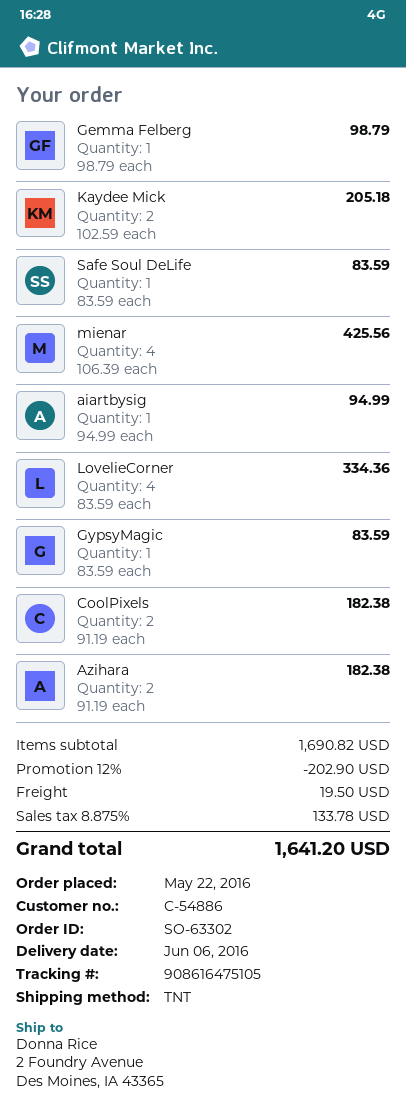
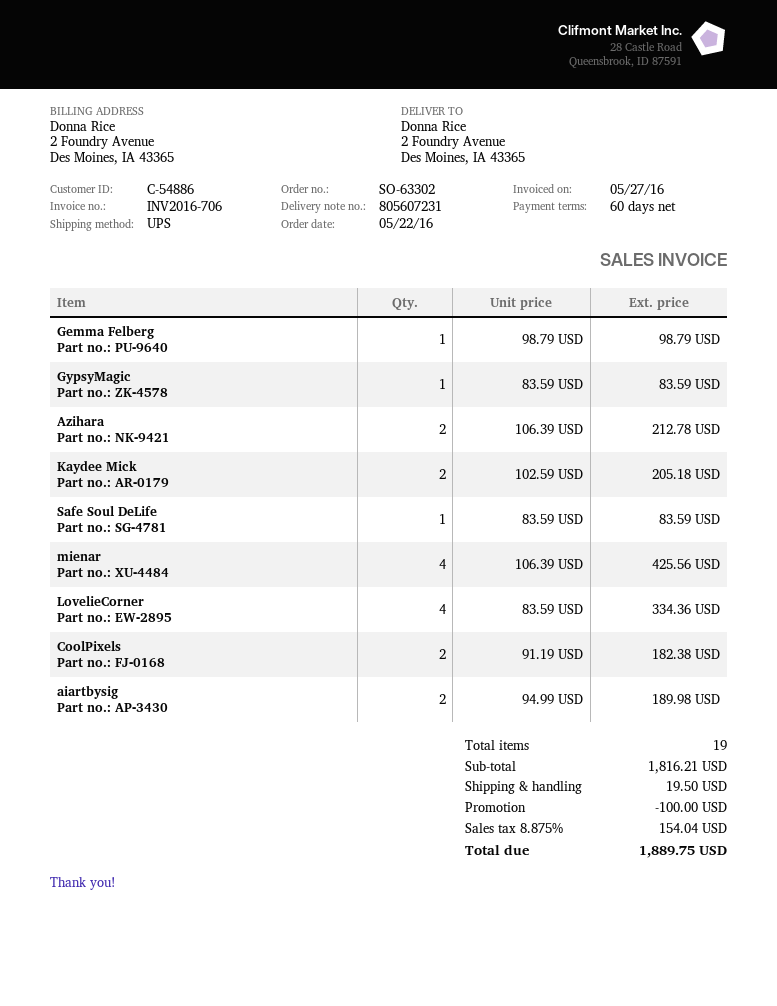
shipping method: TNT -> UPS
aiartbysig: 1 x 94.99 = 94.99 -> 2 x 94.99 = 189.98
Azihara: 2 x 91.19 = 182.38 -> 2 x 106.39 = 212.78
subtotal: 1690.82 -> 1816.21
discount: 202.90 -> 100.00
tax: 8.875% = 133.78 -> 8.875% = 154.04
total: 1641.20 -> 1889.75

